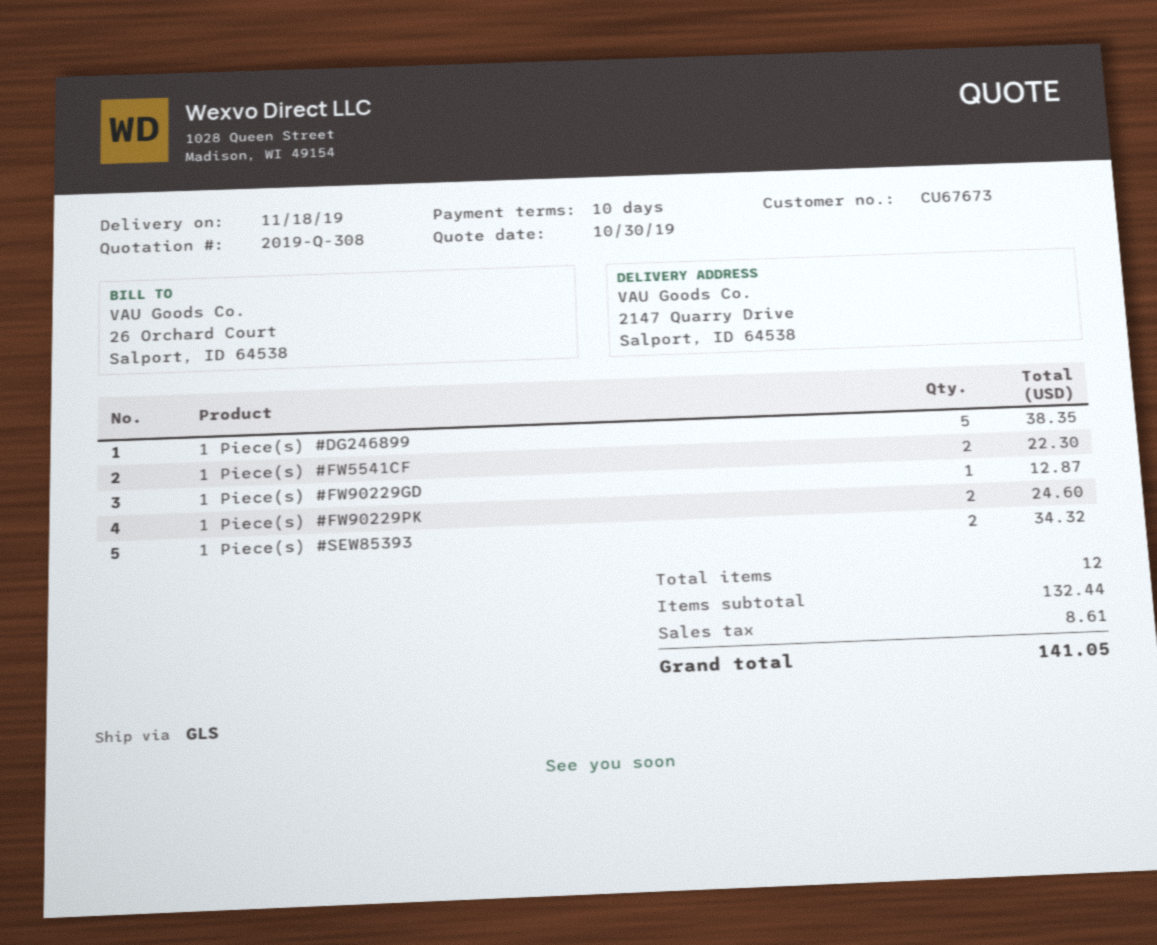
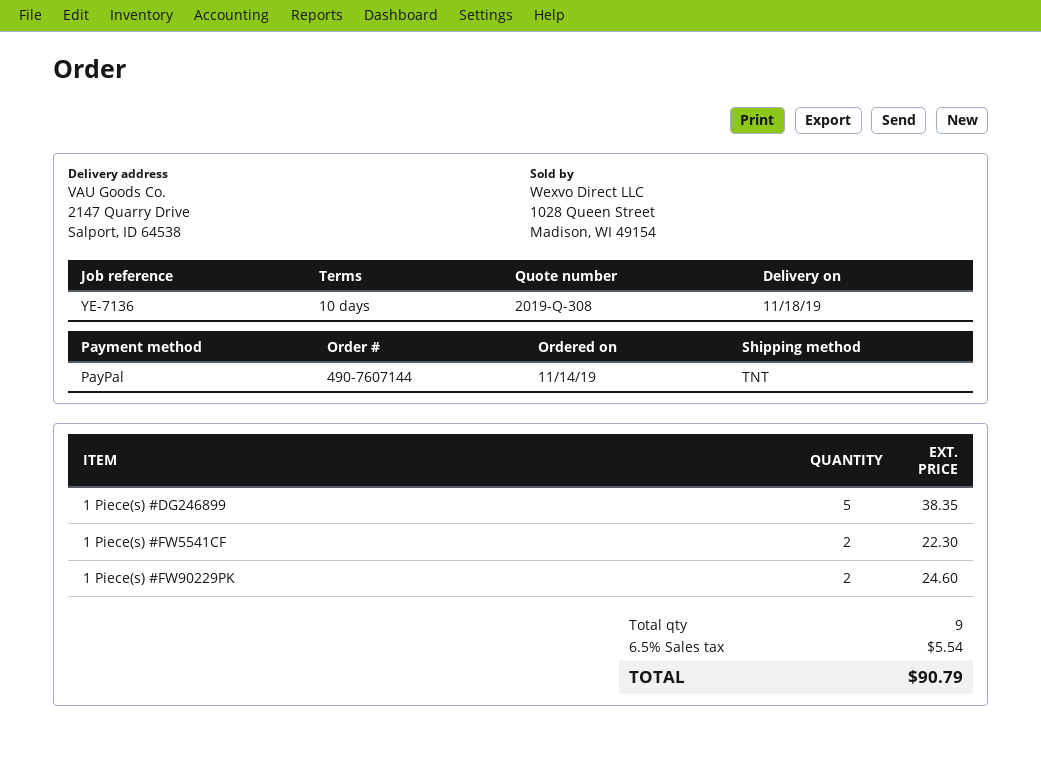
shipping method: GLS -> TNT
1 Piece(s) #FW90229GD: 1 for 12.87 -> none
1 Piece(s) #SEW85393: 2 for 34.32 -> none
total quantity: 12 -> 9
tax: 8.61 -> 5.54
total: 141.05 -> 90.79

